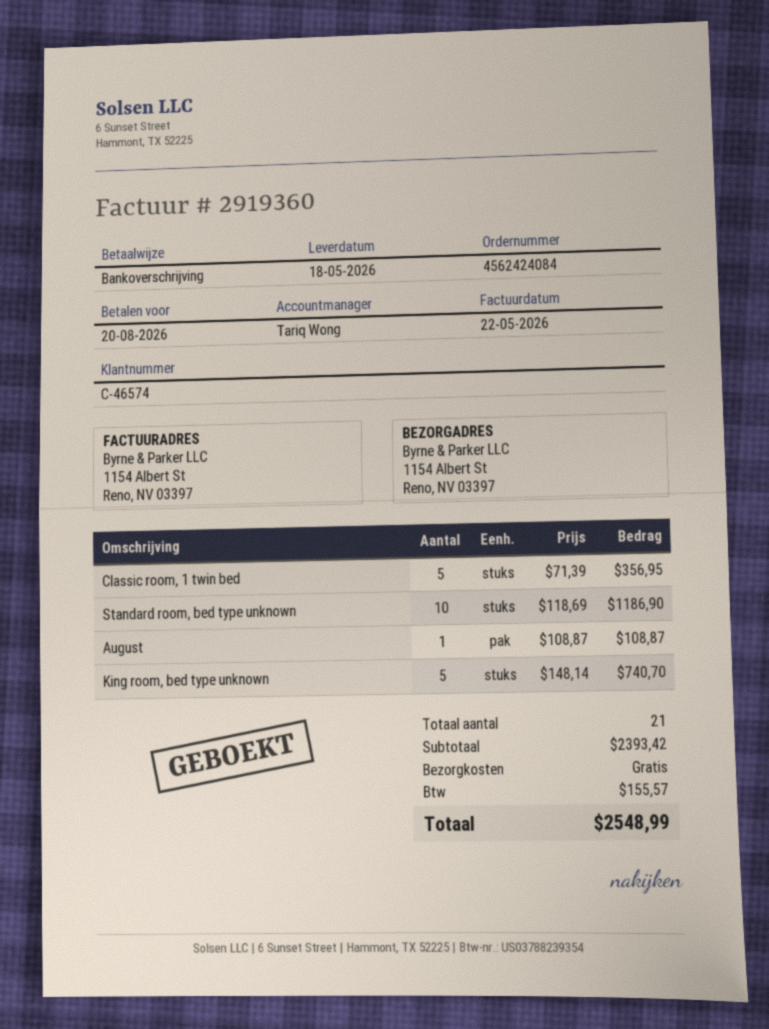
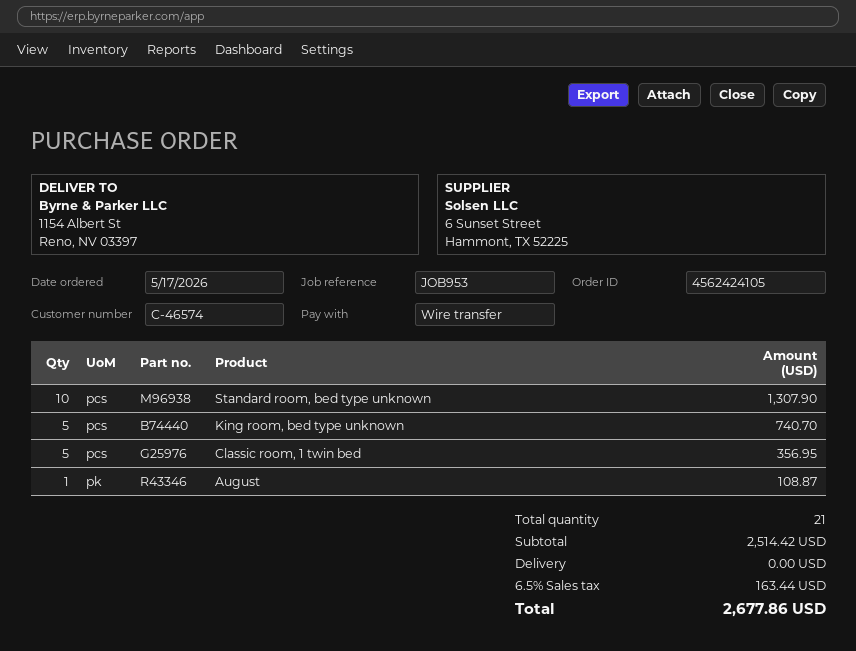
order number: 4562424084 -> 4562424105
Standard room, bed type unknown: 10 for 1186.90 -> 10 for 1307.90
subtotal: 2393.42 -> 2514.42
tax: 155.57 -> 163.44
total: 2548.99 -> 2677.86

